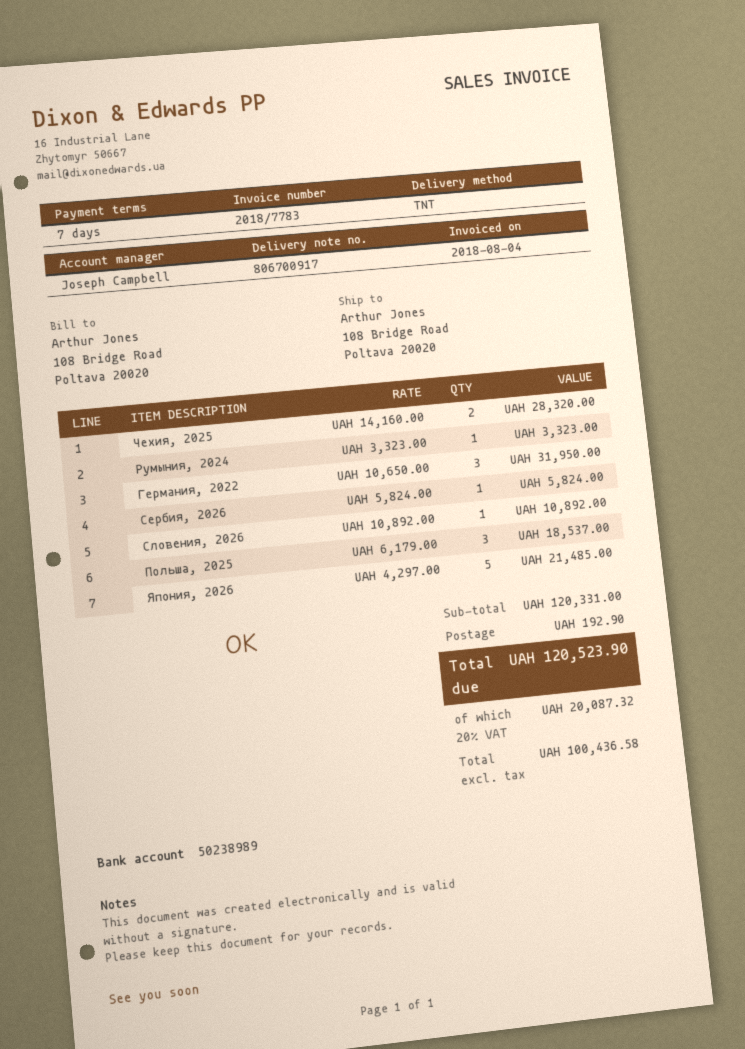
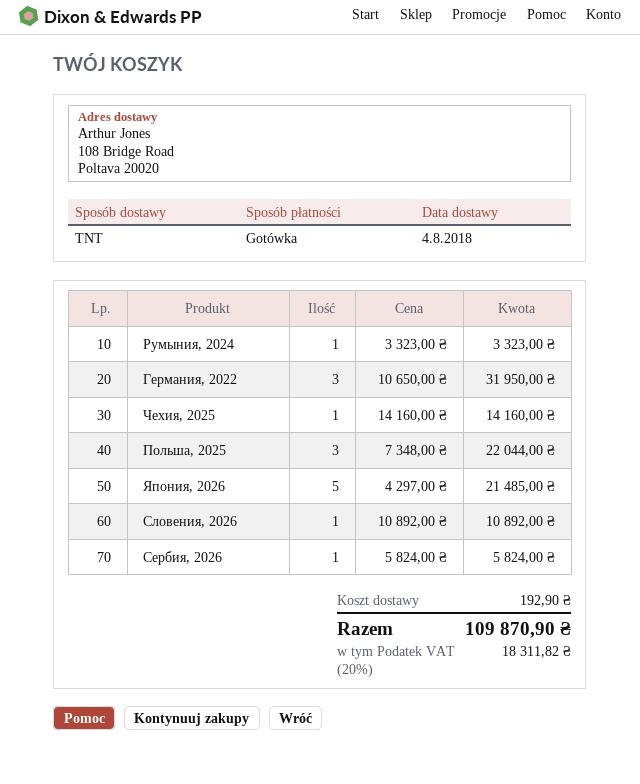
Чехия, 2025: 2 x 14160.00 = 28320.00 -> 1 x 14160.00 = 14160.00
Польша, 2025: 3 x 6179.00 = 18537.00 -> 3 x 7348.00 = 22044.00
tax: 20% = 20087.32 -> 20% = 18311.82
total: 120523.90 -> 109870.90

